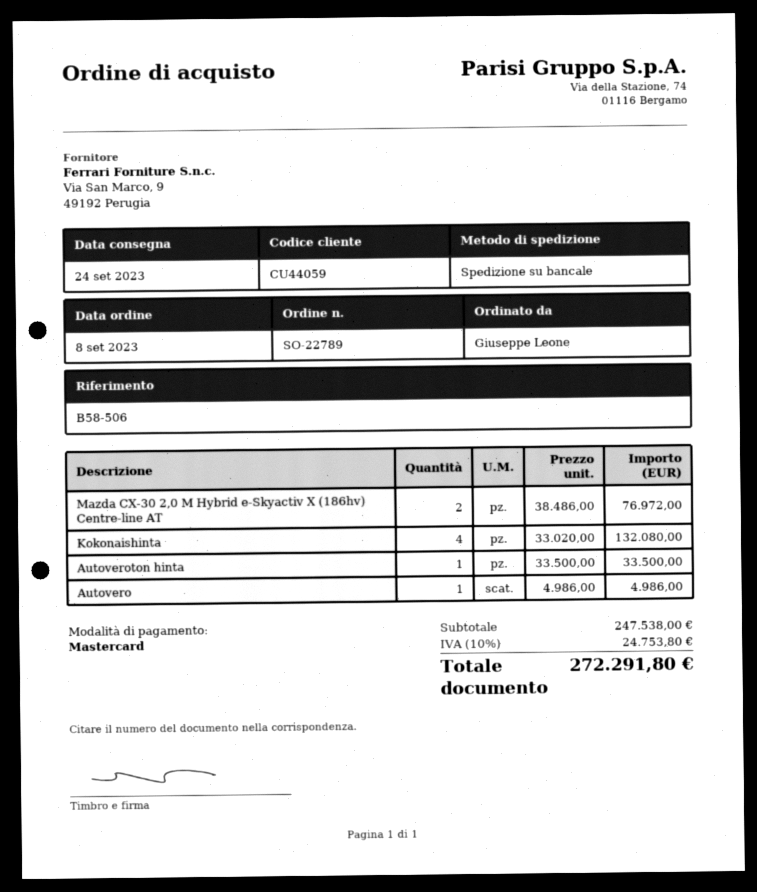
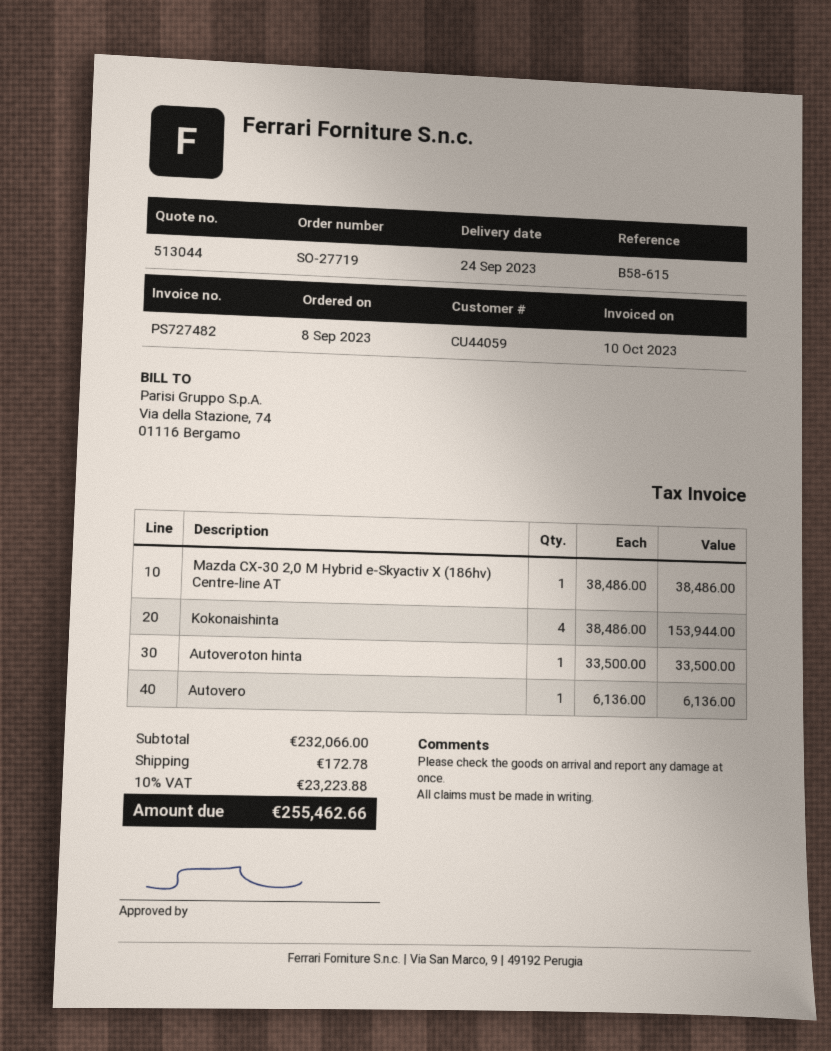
order number: SO-22789 -> SO-27719
reference: B58-506 -> B58-615
Mazda CX-30 2,0 M Hybrid e-Skyactiv X (186hv) Centre-line AT: 2 x 38486.00 = 76972.00 -> 1 x 38486.00 = 38486.00
Kokonaishinta: 4 x 33020.00 = 132080.00 -> 4 x 38486.00 = 153944.00
Autovero: 1 x 4986.00 = 4986.00 -> 1 x 6136.00 = 6136.00
subtotal: 247538.00 -> 232066.00
shipping: none -> 172.78
tax: 10% = 24753.80 -> 10% = 23223.88
total: 272291.80 -> 255462.66

